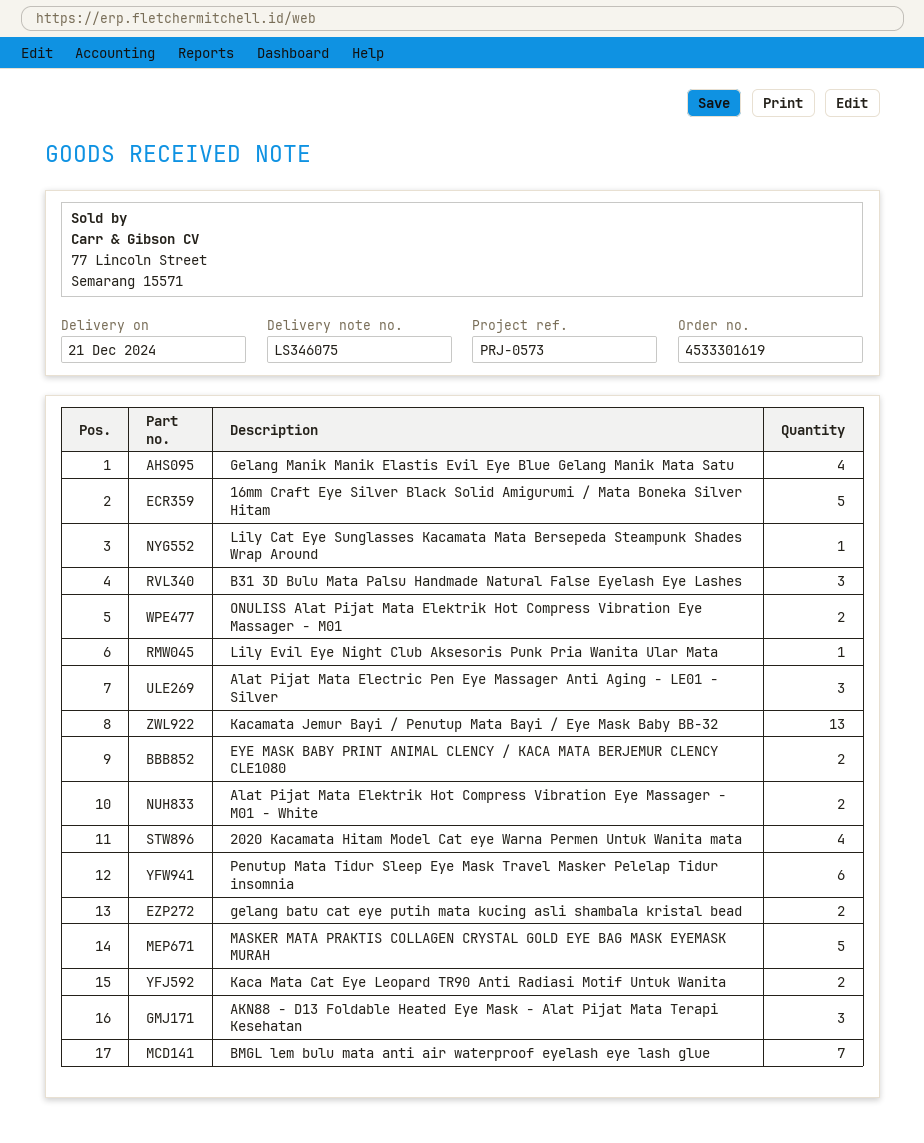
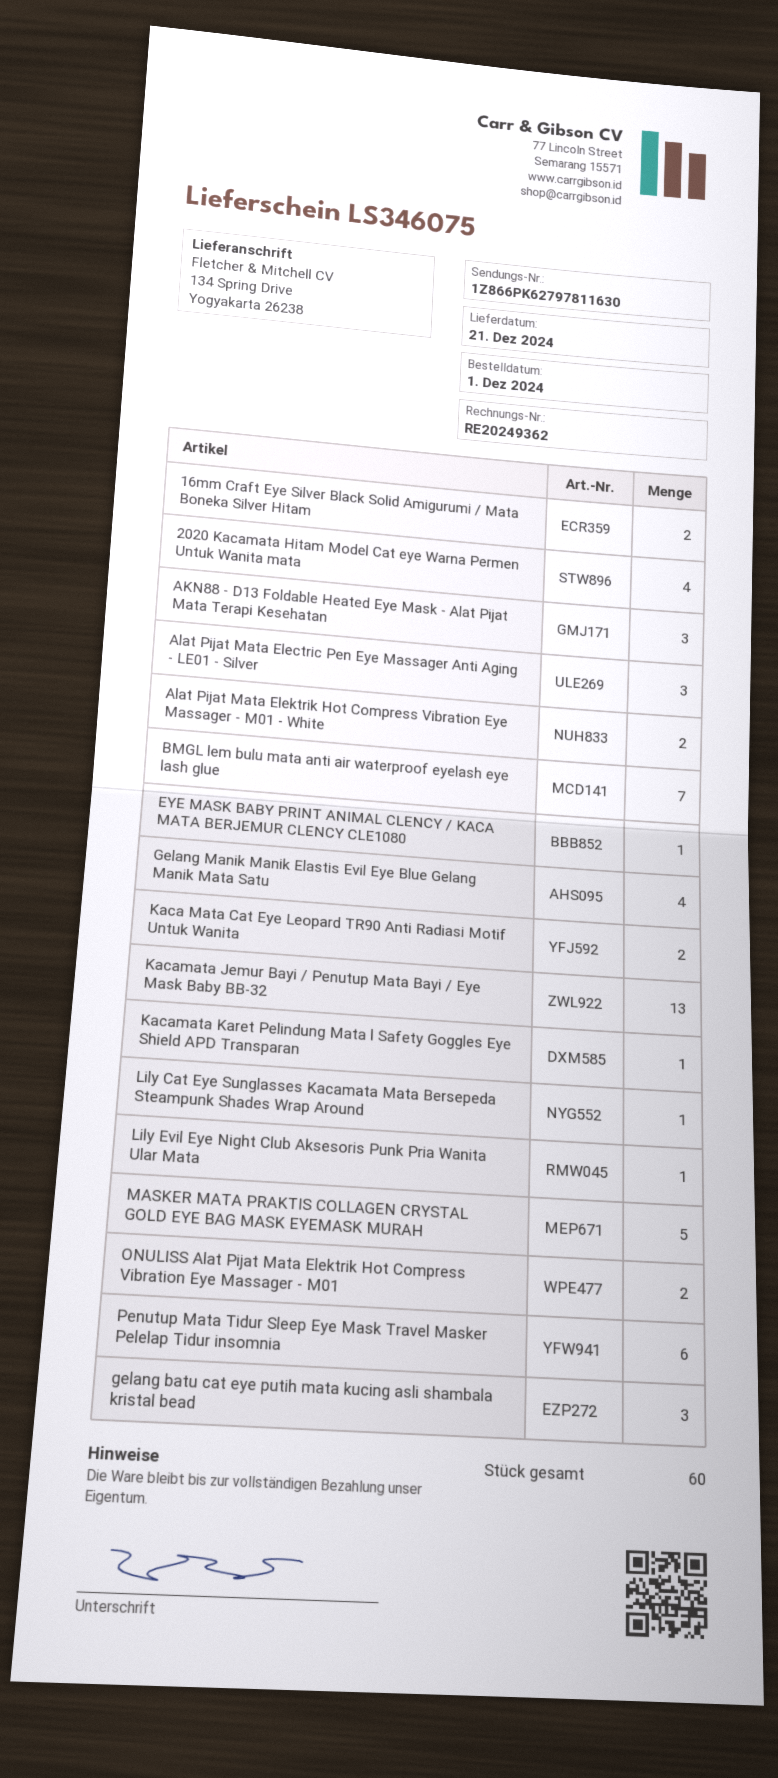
16mm Craft Eye Silver Black Solid Amigurumi / Mata Boneka Silver Hitam: 5 -> 2
B31 3D Bulu Mata Palsu Handmade Natural False Eyelash Eye Lashes: 3 -> none
EYE MASK BABY PRINT ANIMAL CLENCY / KACA MATA BERJEMUR CLENCY CLE1080: 2 -> 1
gelang batu cat eye putih mata kucing asli shambala kristal bead: 2 -> 3
Kacamata Karet Pelindung Mata l Safety Goggles Eye Shield APD Transparan: none -> 1

